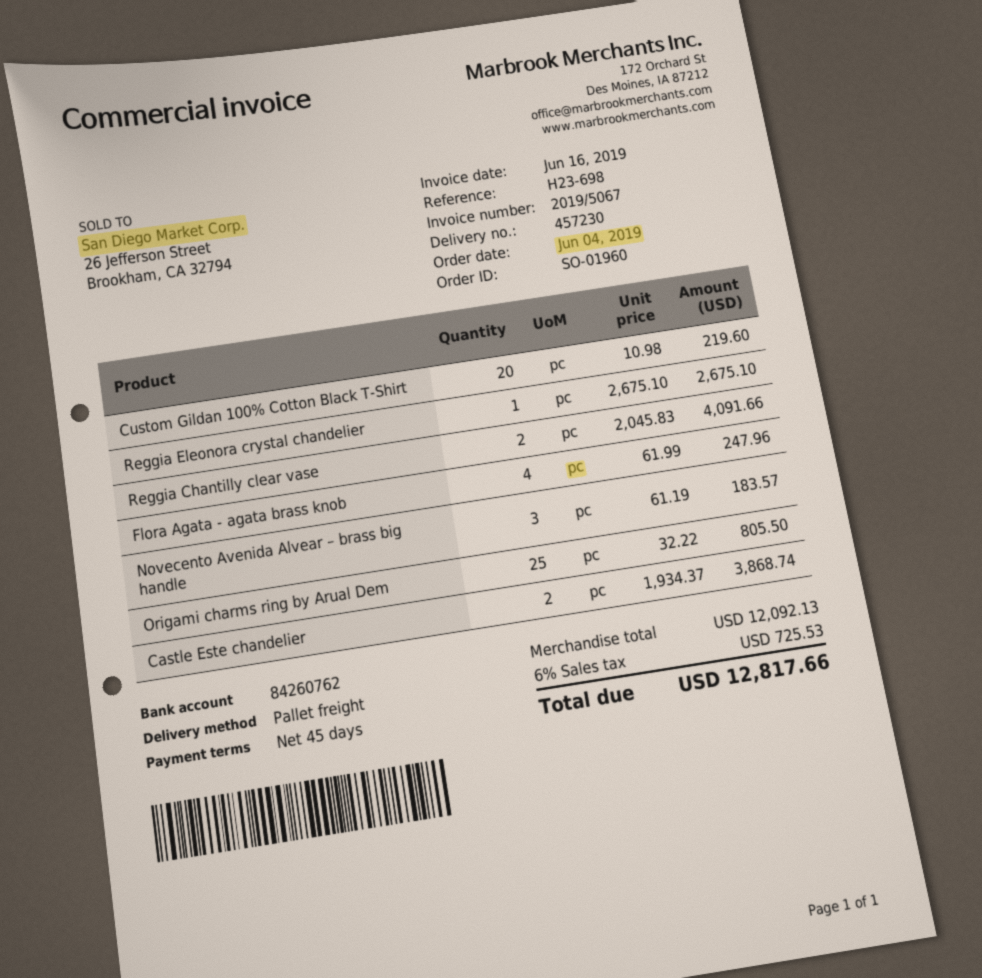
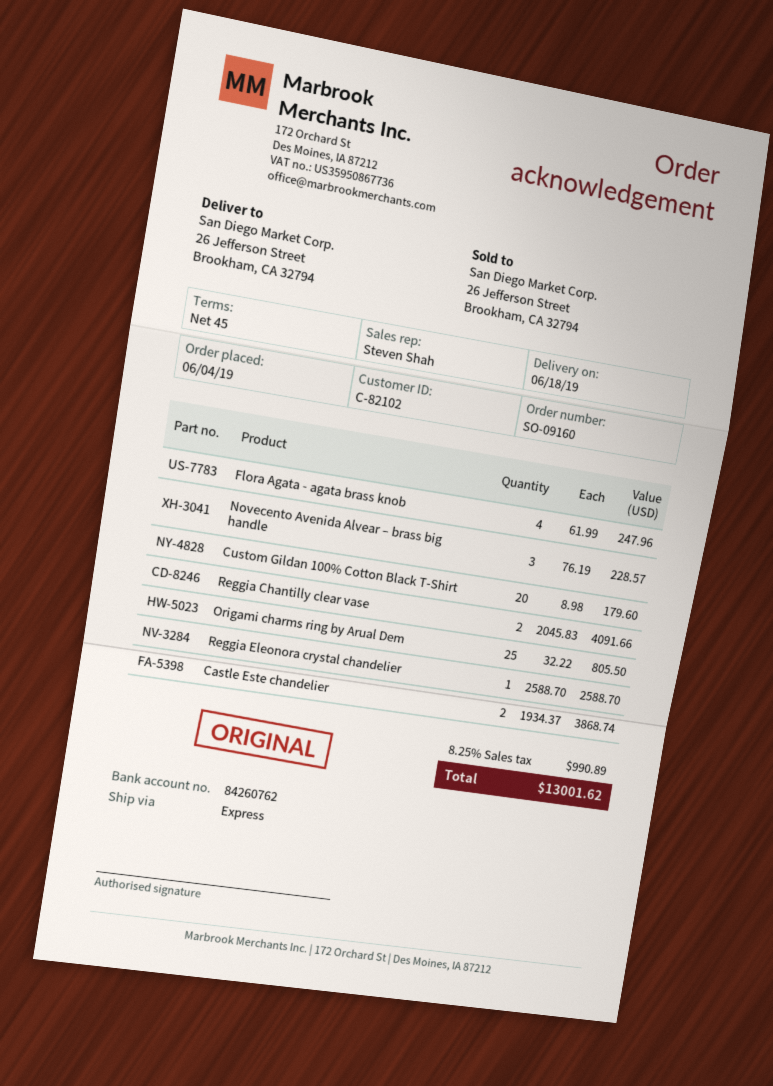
order number: SO-01960 -> SO-09160
shipping method: pallet freight -> express
Custom Gildan 100% Cotton Black T-Shirt: 20 x 10.98 = 219.60 -> 20 x 8.98 = 179.60
Reggia Eleonora crystal chandelier: 1 x 2675.10 = 2675.10 -> 1 x 2588.70 = 2588.70
Novecento Avenida Alvear – brass big handle: 3 x 61.19 = 183.57 -> 3 x 76.19 = 228.57
tax: 6% = 725.53 -> 8.25% = 990.89
total: 12817.66 -> 13001.62

